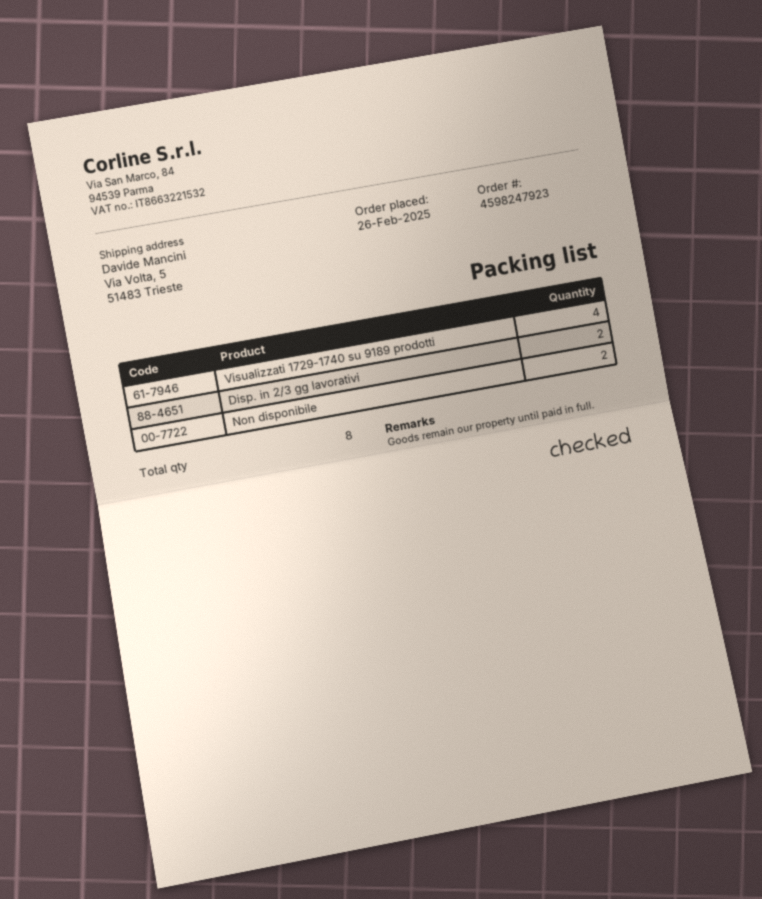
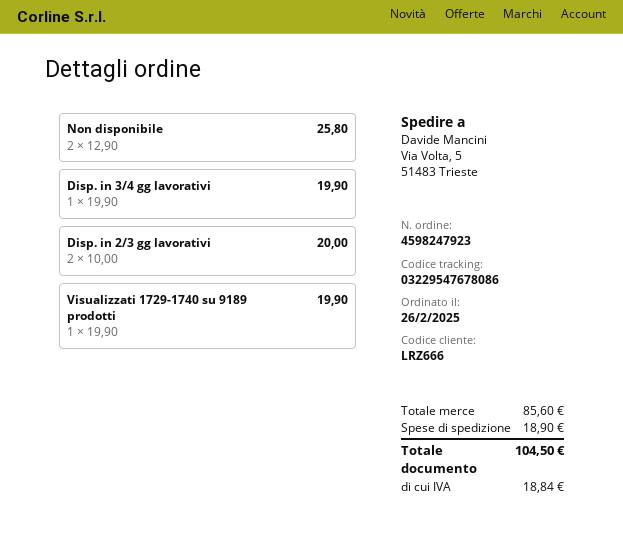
Visualizzati 1729-1740 su 9189 prodotti: 4 -> 1
Disp. in 3/4 gg lavorativi: none -> 1

